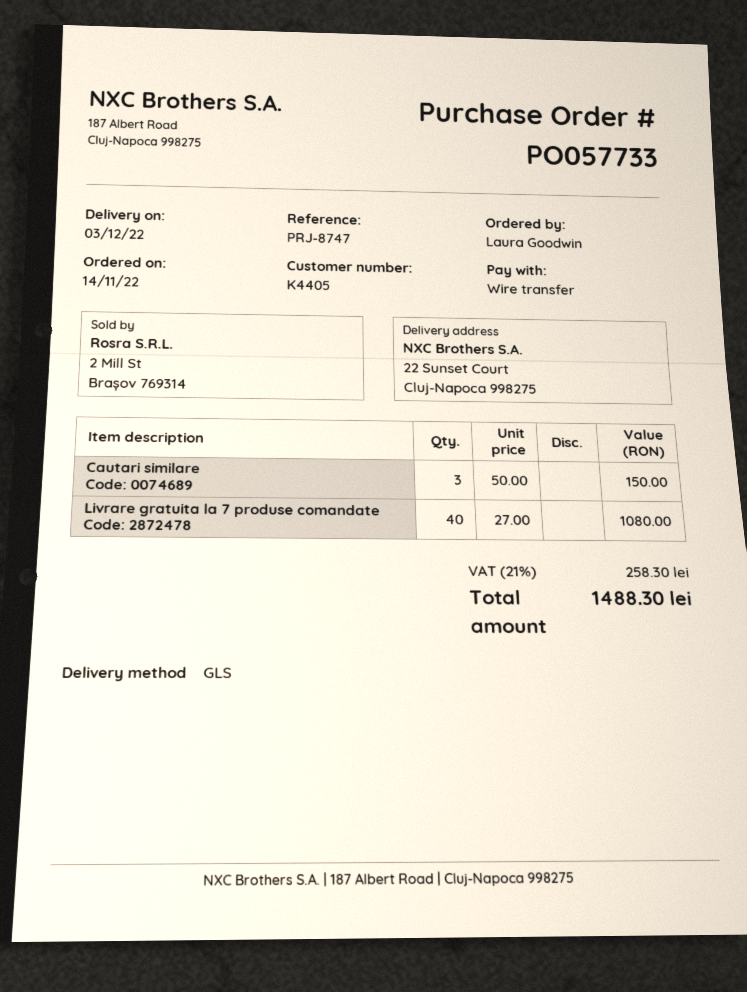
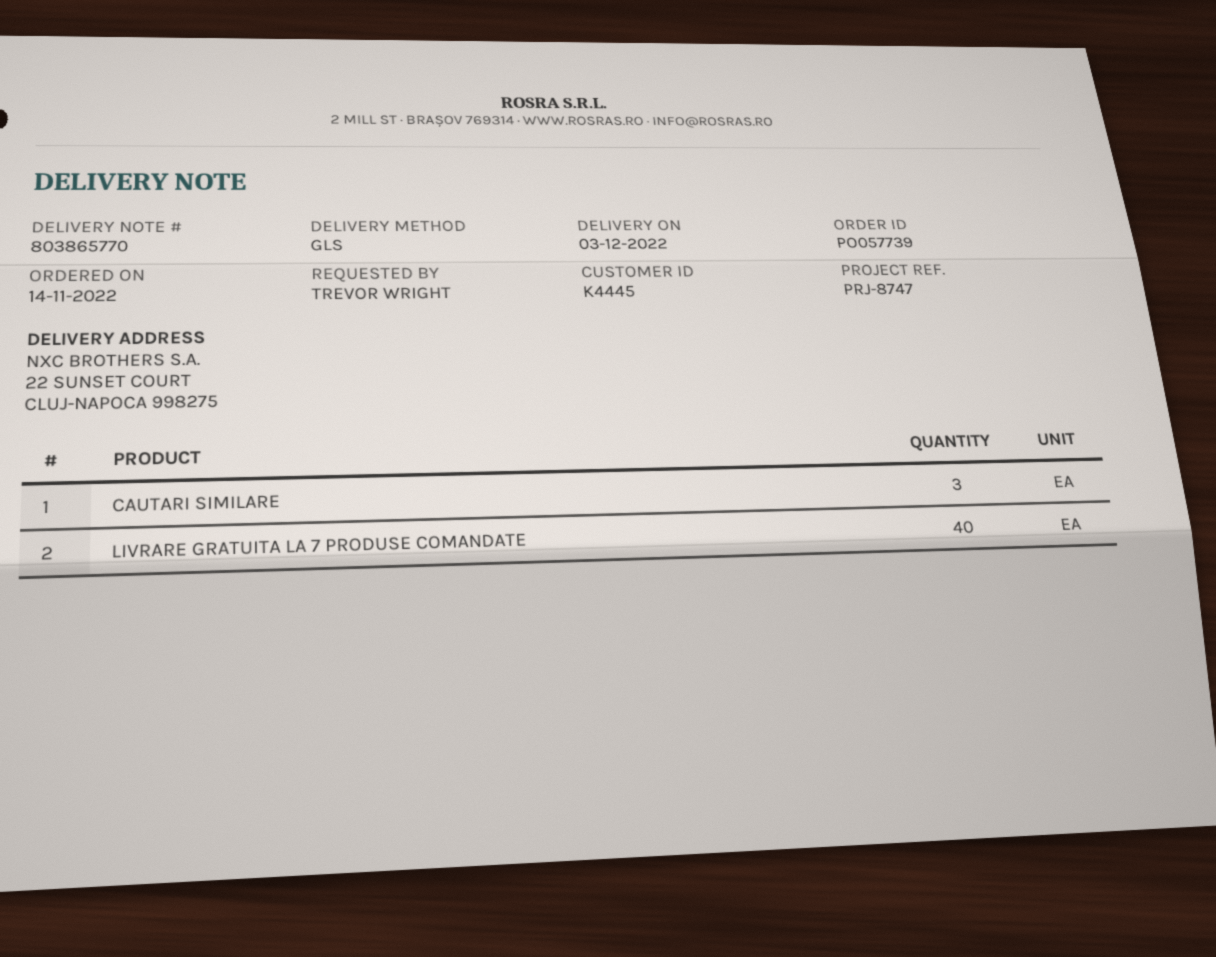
order number: PO057733 -> PO057739
customer number: K4405 -> K4445
ordered by: Laura Goodwin -> TREVOR WRIGHT

